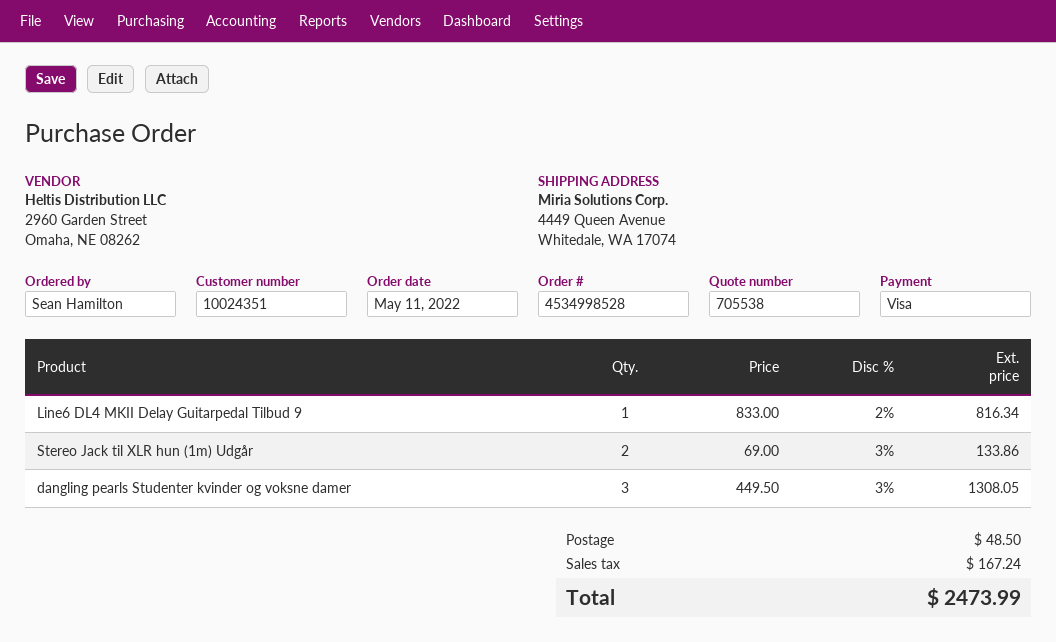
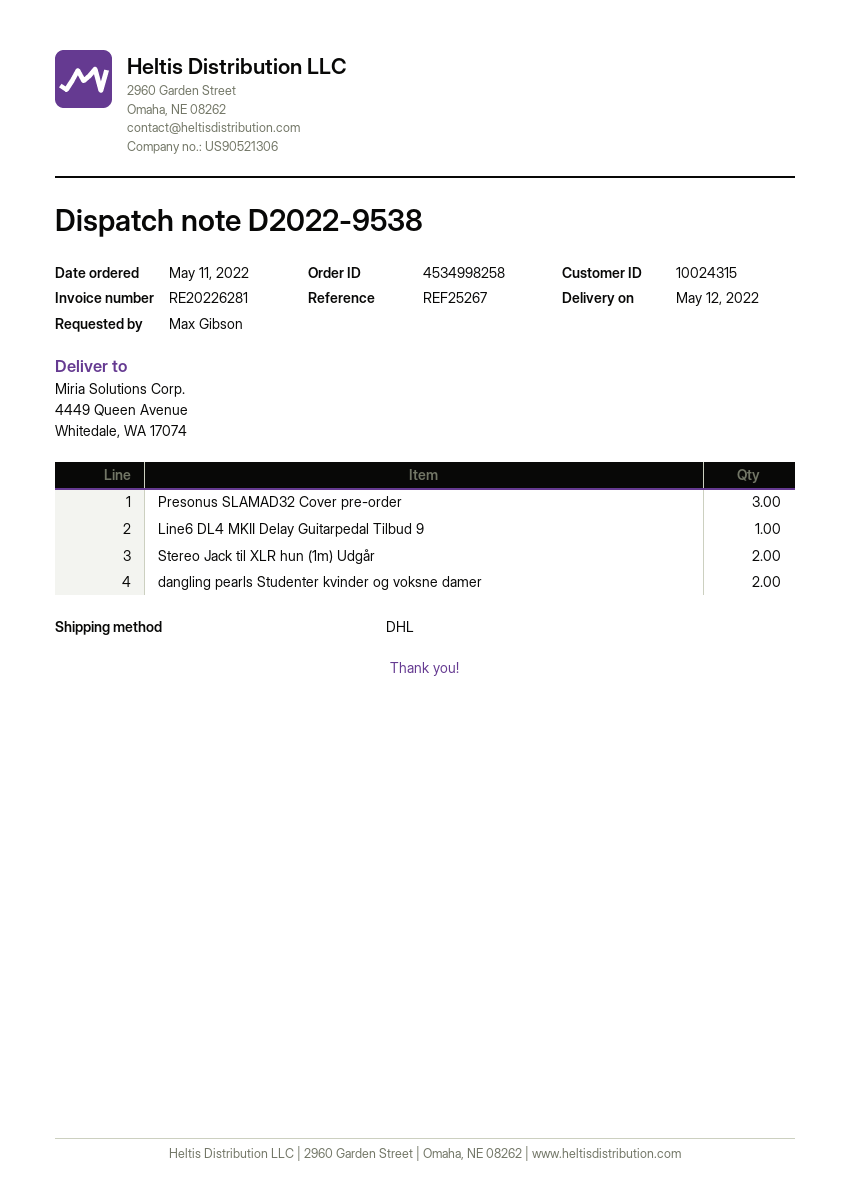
order number: 4534998528 -> 4534998258
customer number: 10024351 -> 10024315
ordered by: Sean Hamilton -> Max Gibson
dangling pearls Studenter kvinder og voksne damer: 3 -> 2
Presonus SLAMAD32 Cover pre-order: none -> 3

